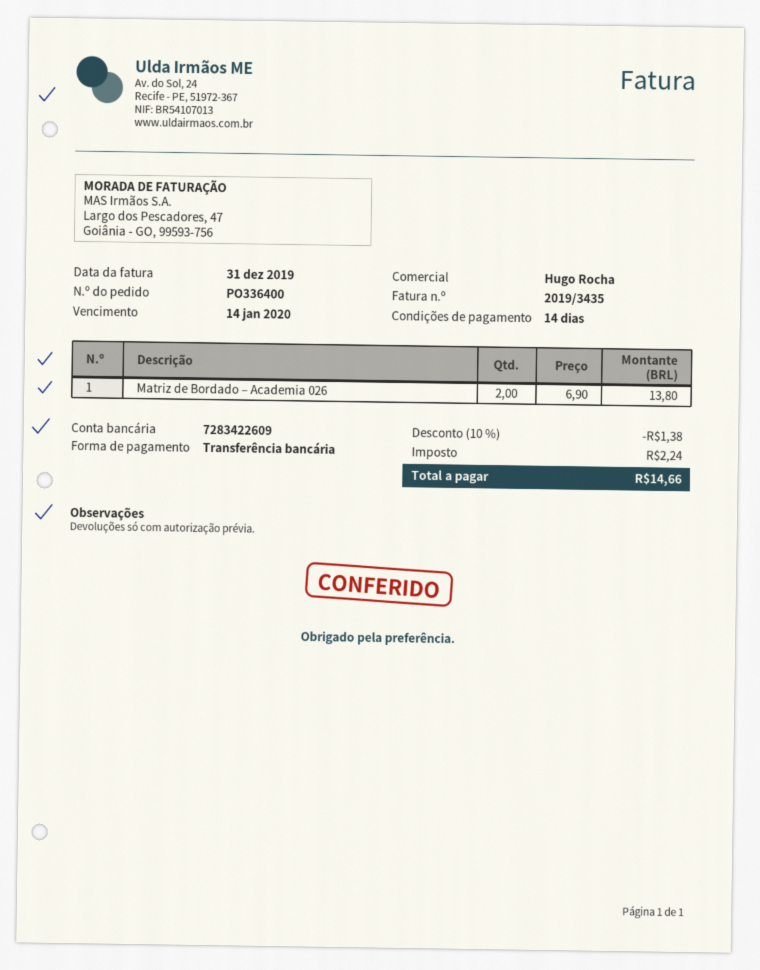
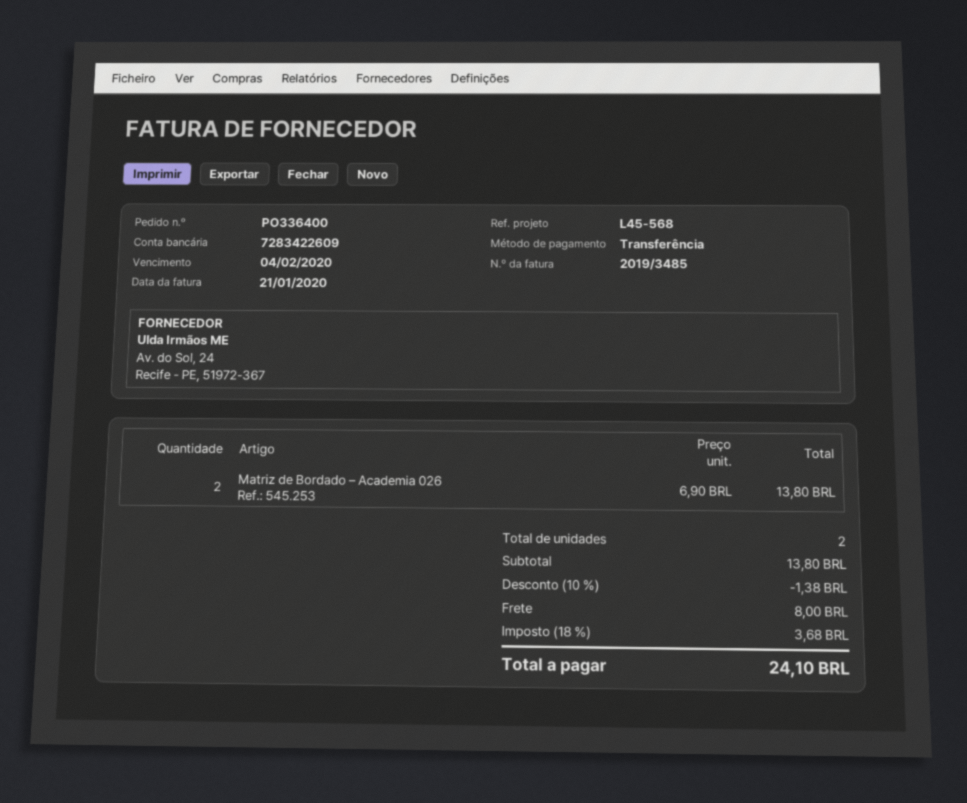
invoice number: 2019/3435 -> 2019/3485
invoice date: 2019-12-31 -> 2020-01-21
due date: 2020-01-14 -> 2020-02-04
shipping: none -> 8.00
tax: 2.24 -> 3.68
total: 14.66 -> 24.10

